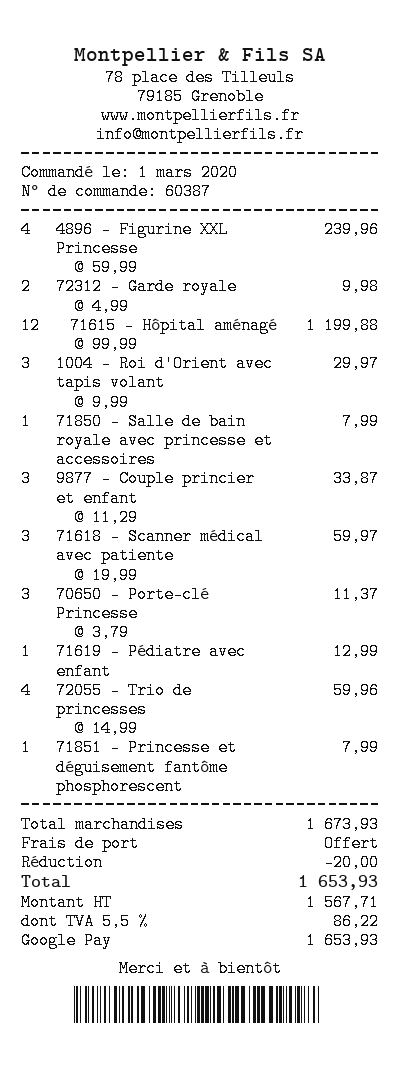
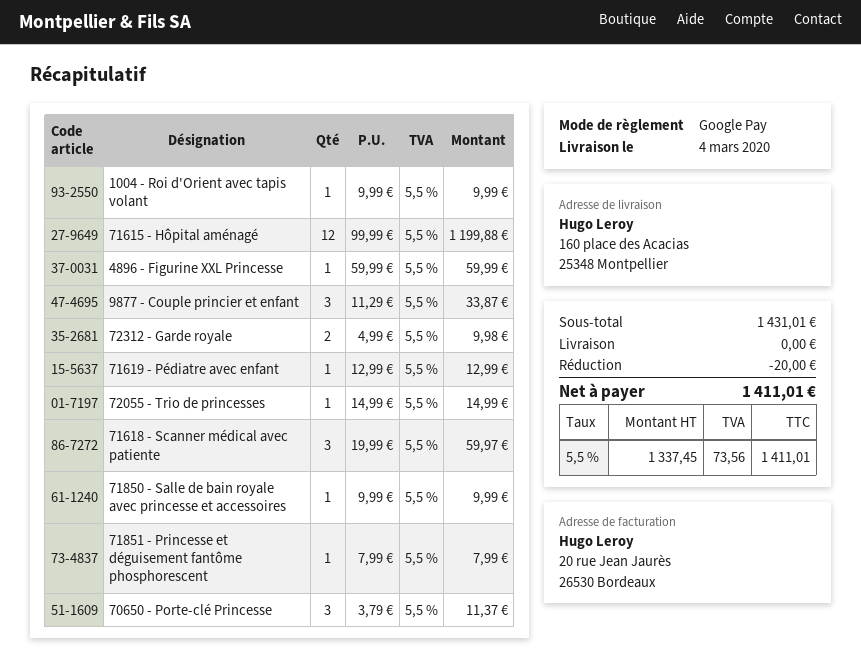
4896 - Figurine XXL Princesse: 4 x 59.99 = 239.96 -> 1 x 59.99 = 59.99
1004 - Roi d'Orient avec tapis volant: 3 x 9.99 = 29.97 -> 1 x 9.99 = 9.99
71850 - Salle de bain royale avec princesse et accessoires: 1 x 7.99 = 7.99 -> 1 x 9.99 = 9.99
72055 - Trio de princesses: 4 x 14.99 = 59.96 -> 1 x 14.99 = 14.99
subtotal: 1673.93 -> 1431.01
net: 1567.71 -> 1337.45
tax: 5.5% = 86.22 -> 5.5% = 73.56
total: 1653.93 -> 1411.01

